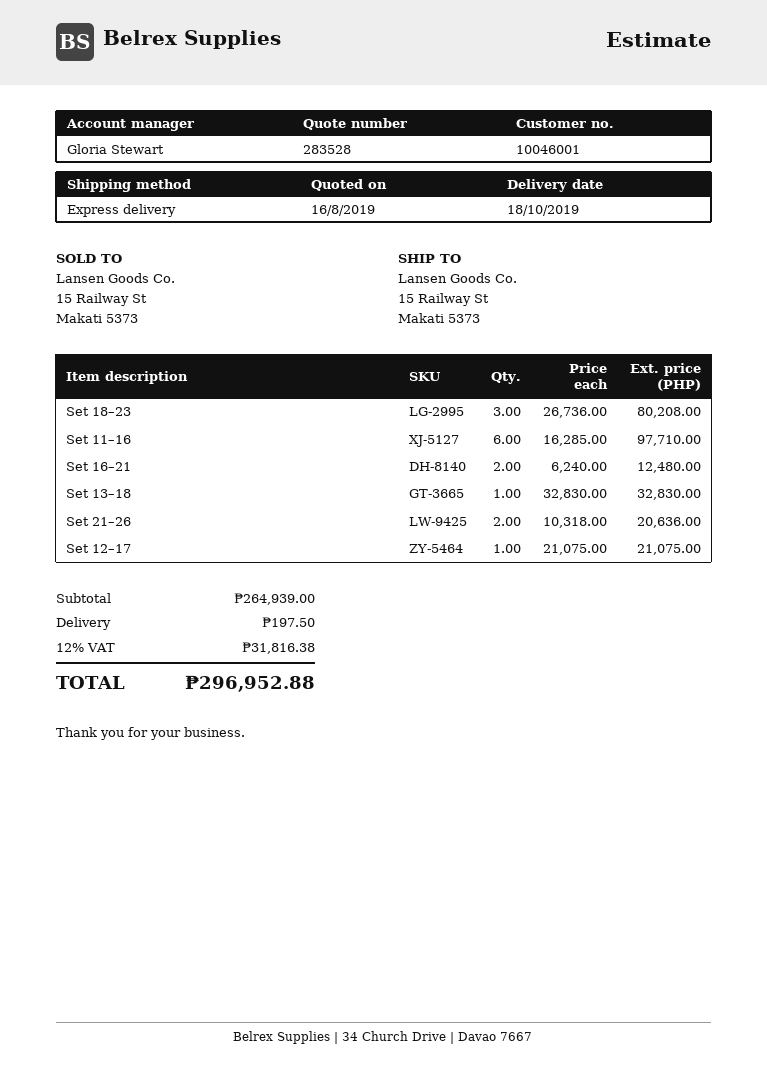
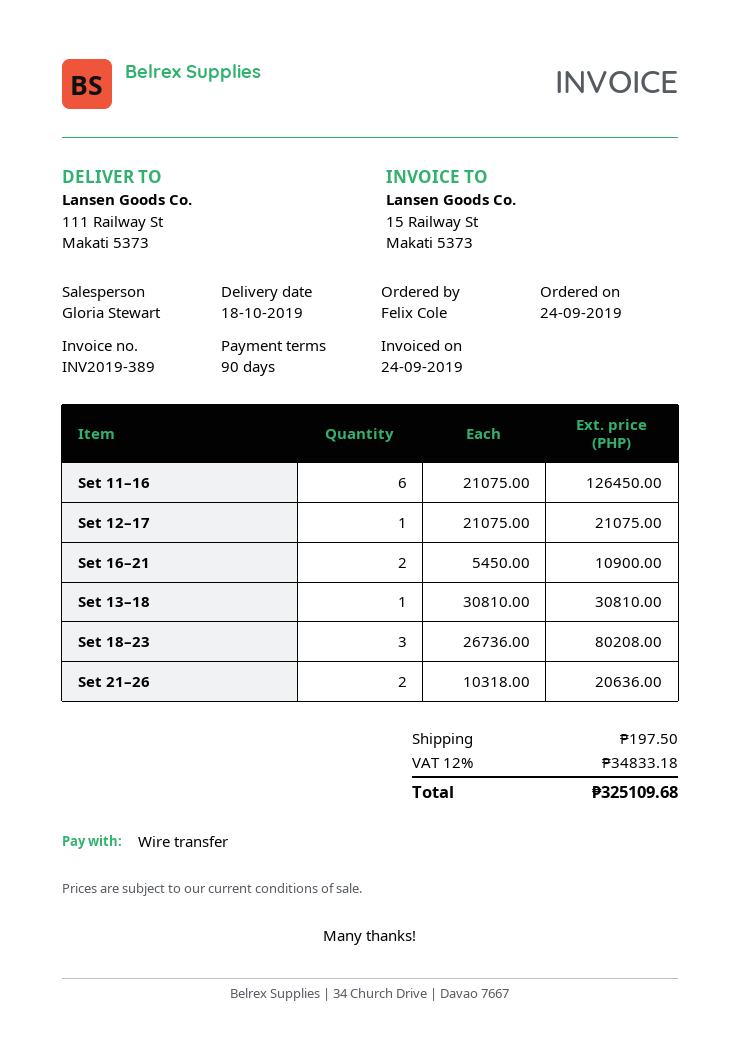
ship to: 15 Railway St, Makati 5373 -> 111 Railway St, Makati 5373
Set 11–16: 6 x 16285.00 = 97710.00 -> 6 x 21075.00 = 126450.00
Set 16–21: 2 x 6240.00 = 12480.00 -> 2 x 5450.00 = 10900.00
Set 13–18: 1 x 32830.00 = 32830.00 -> 1 x 30810.00 = 30810.00
tax: 12% = 31816.38 -> 12% = 34833.18
total: 296952.88 -> 325109.68

